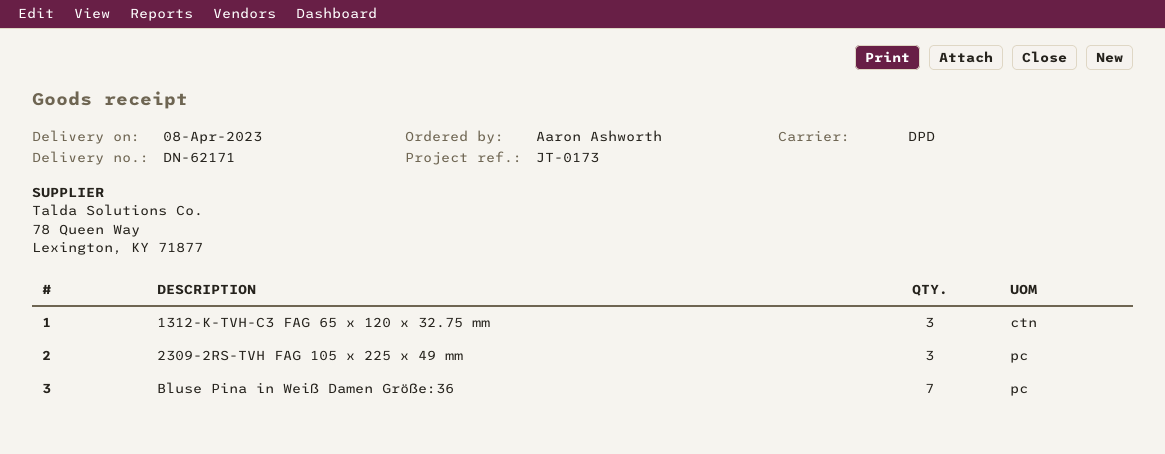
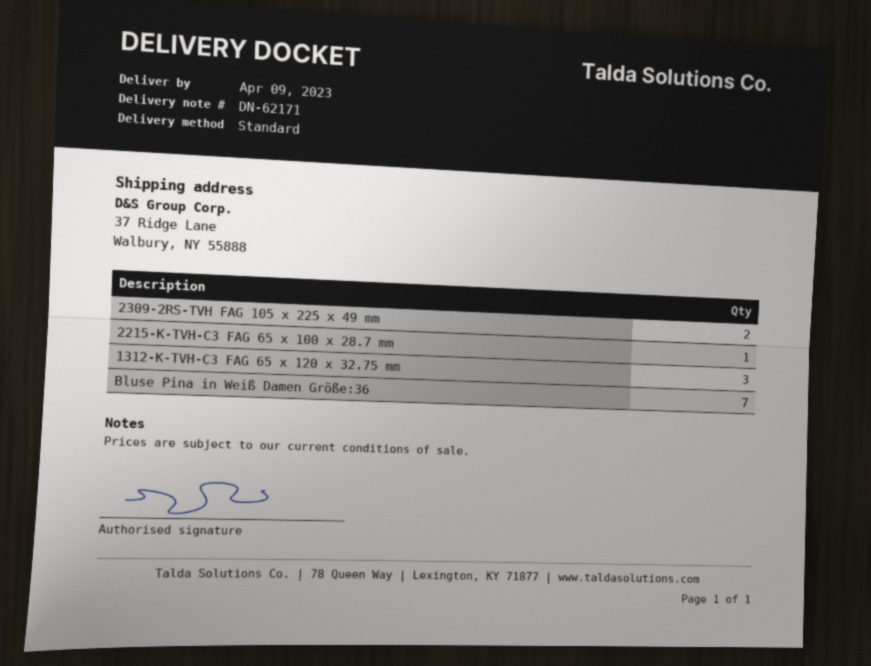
delivery date: 2023-04-08 -> 2023-04-09
shipping method: DPD -> standard
2309-2RS-TVH FAG 105 x 225 x 49 mm: 3 -> 2
2215-K-TVH-C3 FAG 65 x 100 x 28.7 mm: none -> 1

